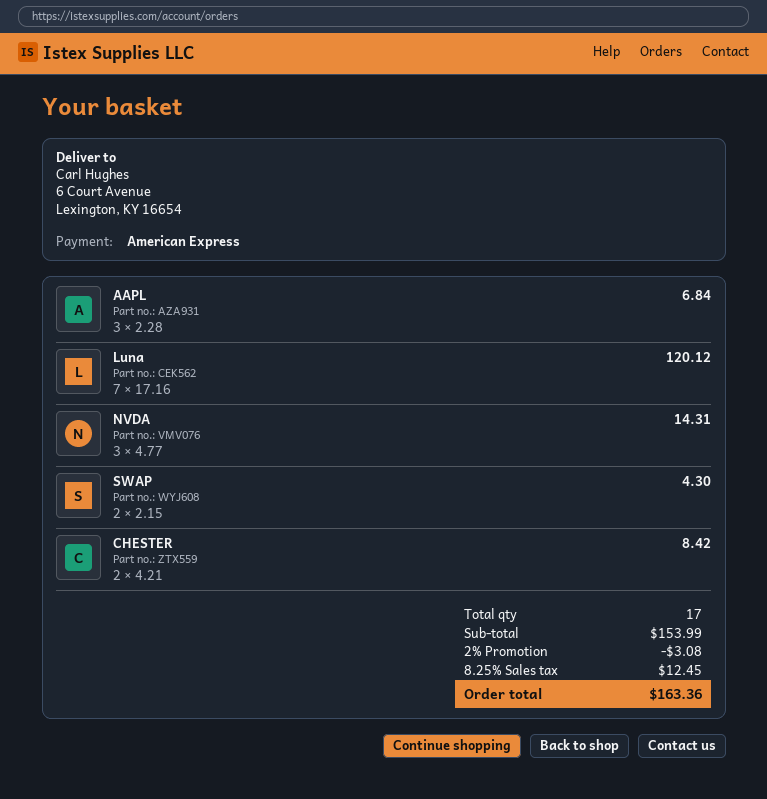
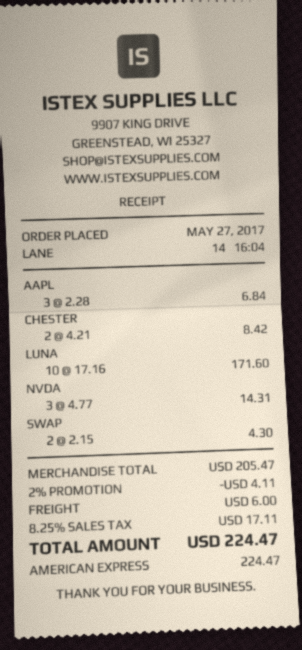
Luna: 7 x 17.16 = 120.12 -> 10 x 17.16 = 171.60
subtotal: 153.99 -> 205.47
discount: 2% = 3.08 -> 2% = 4.11
shipping: none -> 6.00
tax: 8.25% = 12.45 -> 8.25% = 17.11
total: 163.36 -> 224.47

